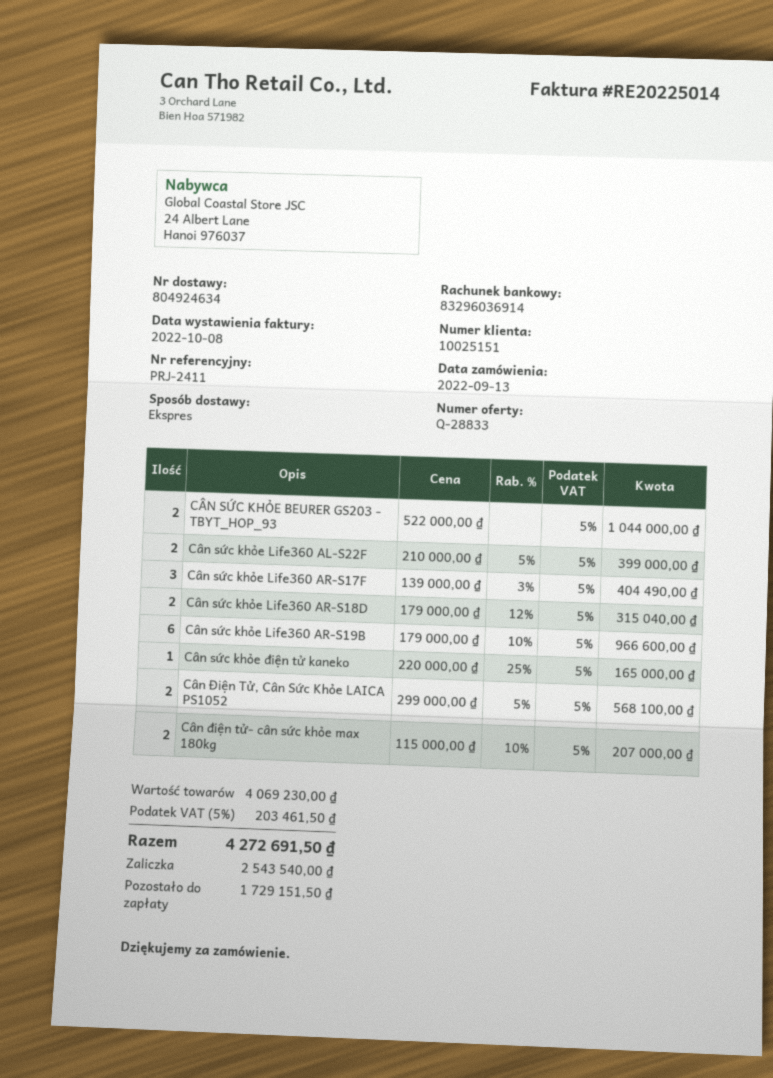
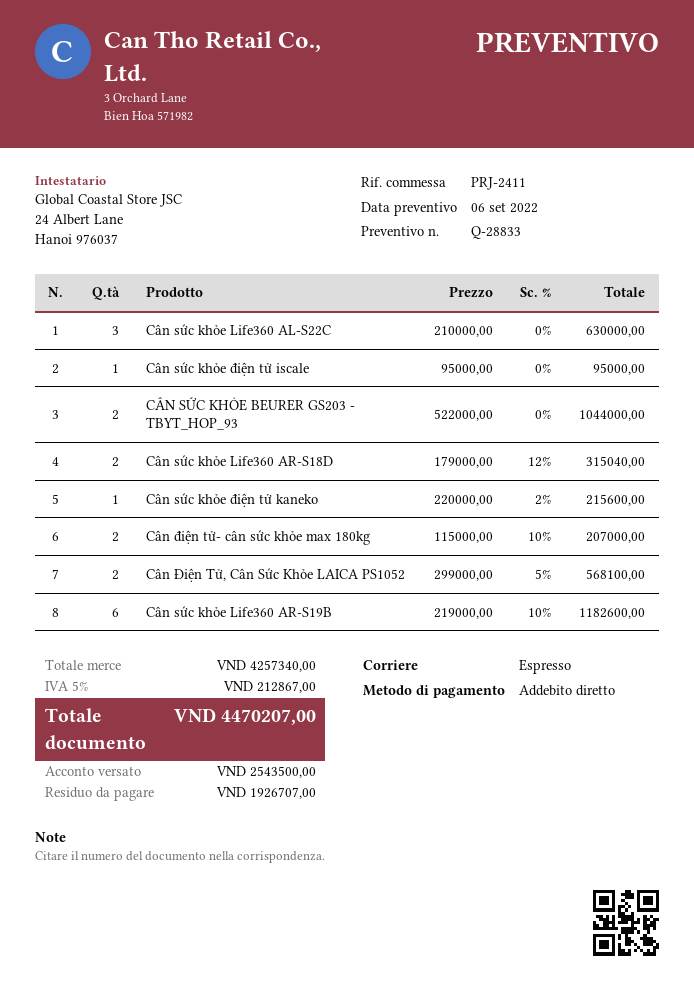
Cân sức khỏe Life360 AL-S22F: 2 x 210000.00 - 5% = 399000.00 -> none
Cân sức khỏe Life360 AR-S17F: 3 x 139000.00 - 3% = 404490.00 -> none
Cân sức khỏe Life360 AR-S19B: 6 x 179000.00 - 10% = 966600.00 -> 6 x 219000.00 - 10% = 1182600.00
Cân sức khỏe điện tử kaneko: 1 x 220000.00 - 25% = 165000.00 -> 1 x 220000.00 - 2% = 215600.00
Cân sức khỏe Life360 AL-S22C: none -> 3 x 210000.00 = 630000.00
Cân sức khỏe điện tử iscale: none -> 1 x 95000.00 = 95000.00
subtotal: 4069230.00 -> 4257340.00
tax: 5% = 203461.50 -> 5% = 212867.00
total: 4272691.50 -> 4470207.00
deposit: 2543540.00 -> 2543500.00
balance: 1729151.50 -> 1926707.00

